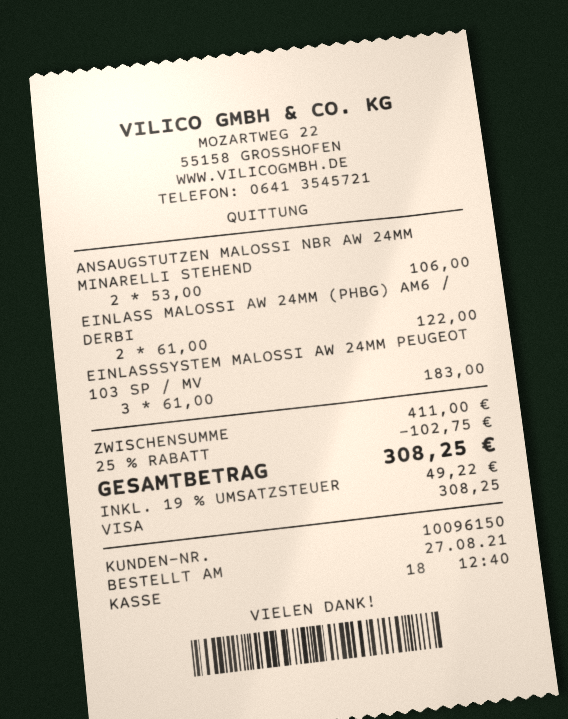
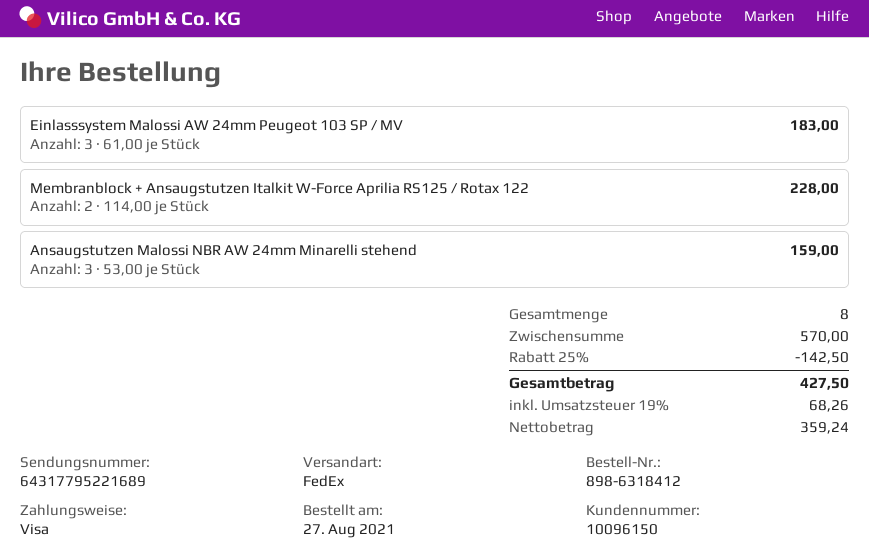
ANSAUGSTUTZEN MALOSSI NBR AW 24MM MINARELLI STEHEND: 2 x 53.00 = 106.00 -> 3 x 53.00 = 159.00
EINLASS MALOSSI AW 24MM (PHBG) AM6 / DERBI: 2 x 61.00 = 122.00 -> none
Membranblock + Ansaugstutzen Italkit W-Force Aprilia RS125 / Rotax 122: none -> 2 x 114.00 = 228.00
subtotal: 411.00 -> 570.00
discount: 25% = 102.75 -> 25% = 142.50
tax: 19% = 49.22 -> 19% = 68.26
total: 308.25 -> 427.50

